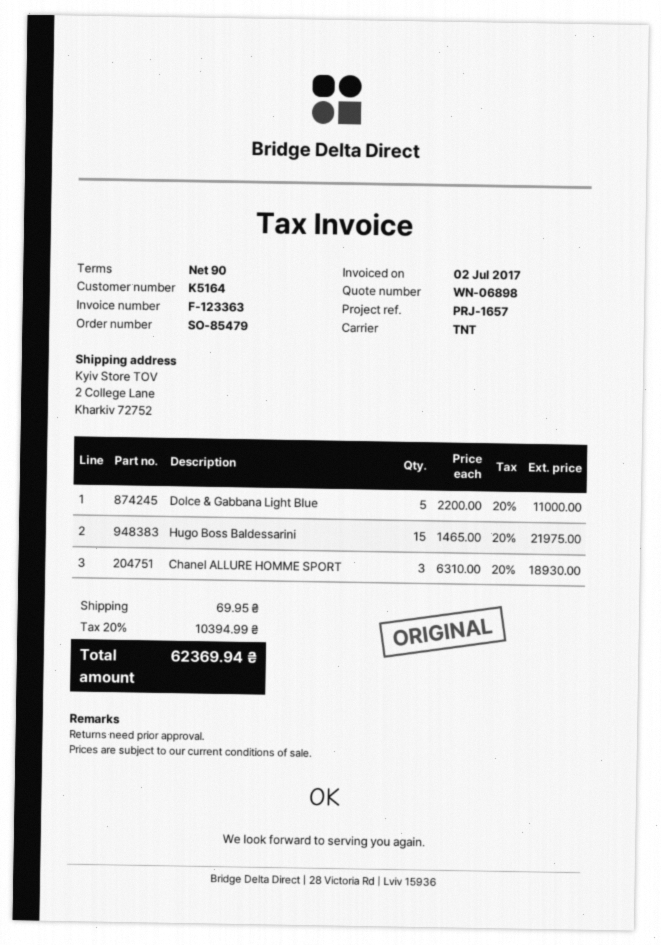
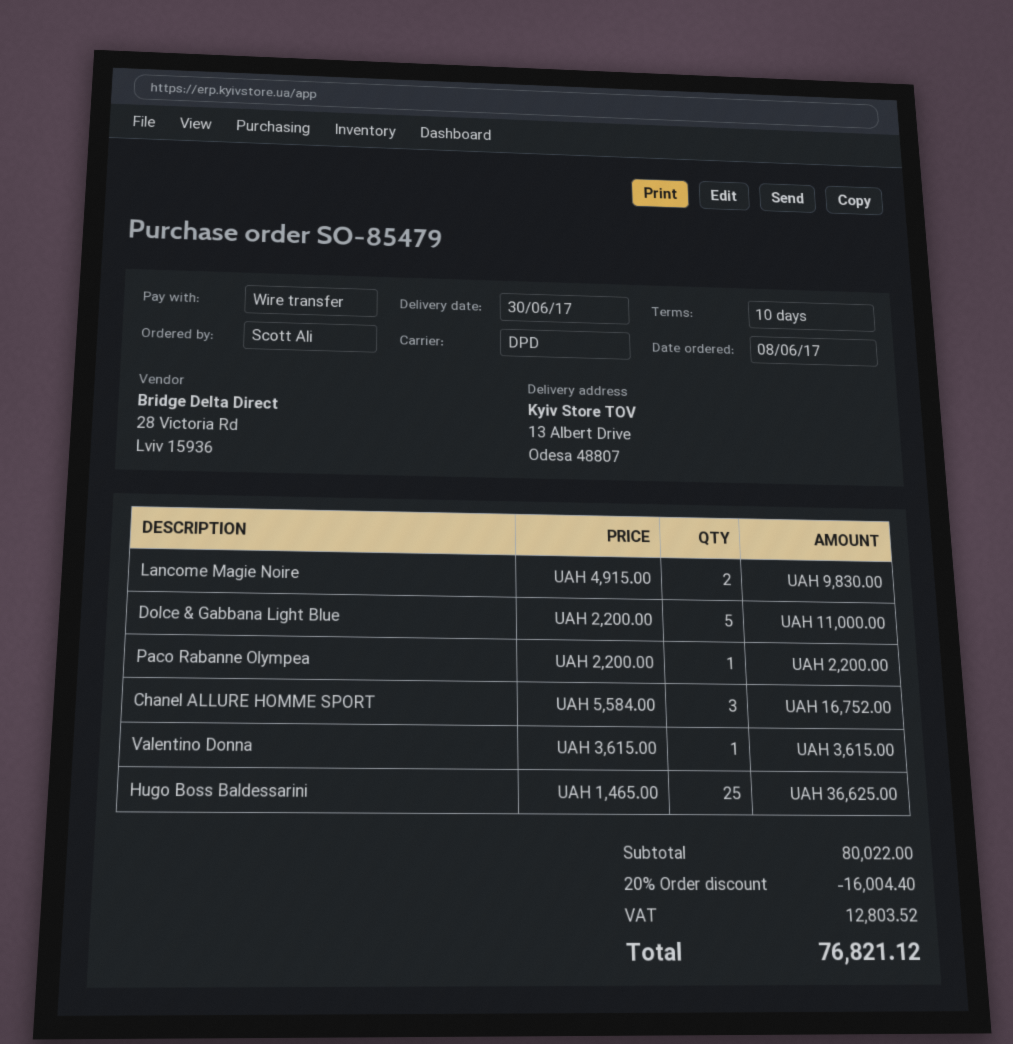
payment terms: 90 days -> 10 days
shipping method: TNT -> DPD
ship to: 2 College Lane, Kharkiv 72752 -> 13 Albert Drive, Odesa 48807
Hugo Boss Baldessarini: 15 x 1465.00 = 21975.00 -> 25 x 1465.00 = 36625.00
Chanel ALLURE HOMME SPORT: 3 x 6310.00 = 18930.00 -> 3 x 5584.00 = 16752.00
Lancome Magie Noire: none -> 2 x 4915.00 = 9830.00
Paco Rabanne Olympea: none -> 1 x 2200.00 = 2200.00
Valentino Donna: none -> 1 x 3615.00 = 3615.00
discount: none -> 20% = 16004.40
shipping: 69.95 -> none
tax: 10394.99 -> 12803.52
total: 62369.94 -> 76821.12

